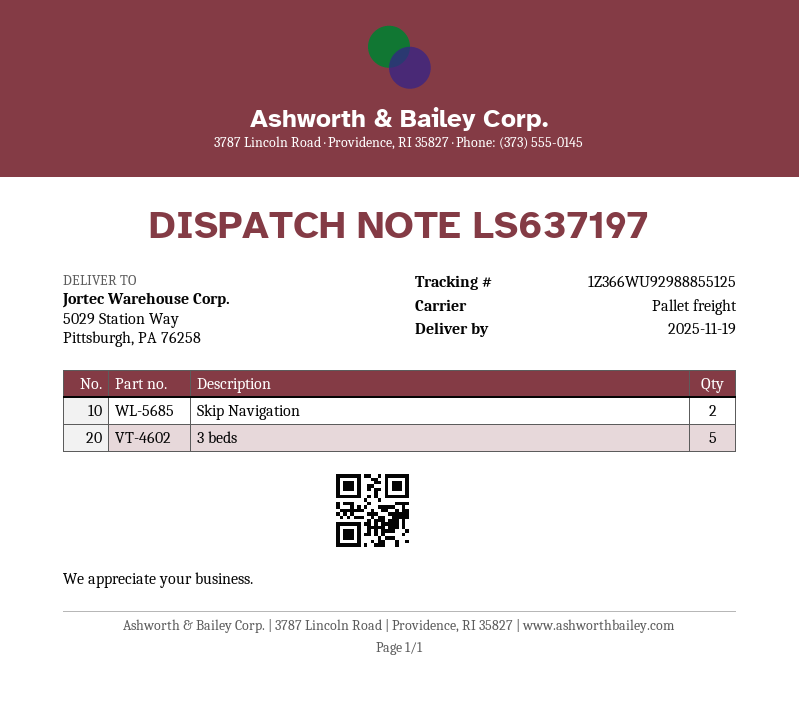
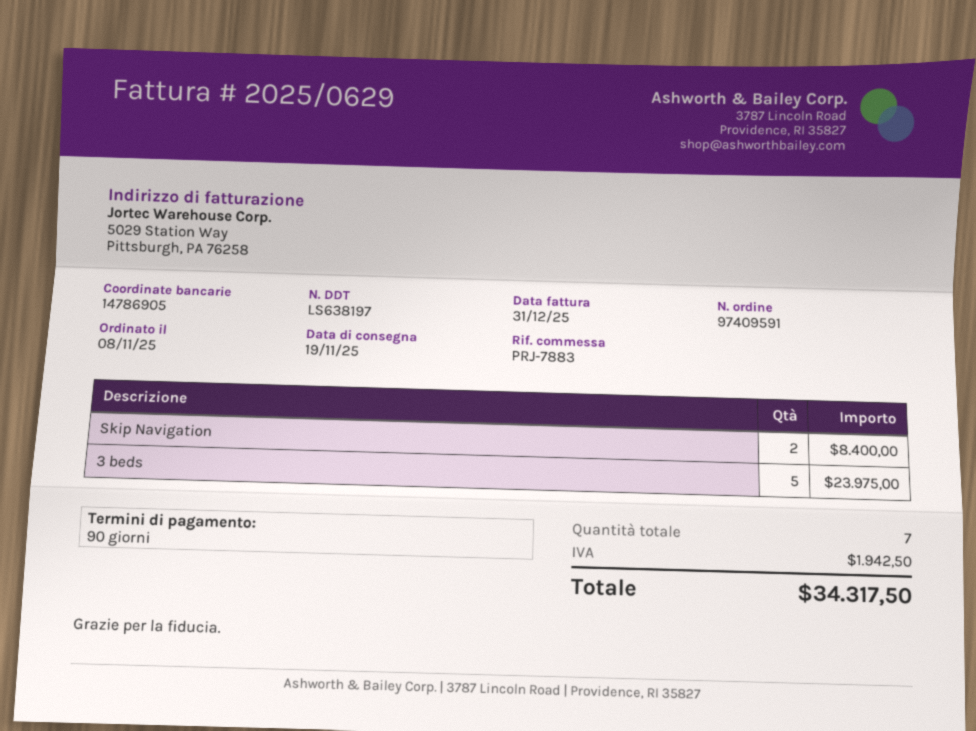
delivery note number: LS637197 -> LS638197

